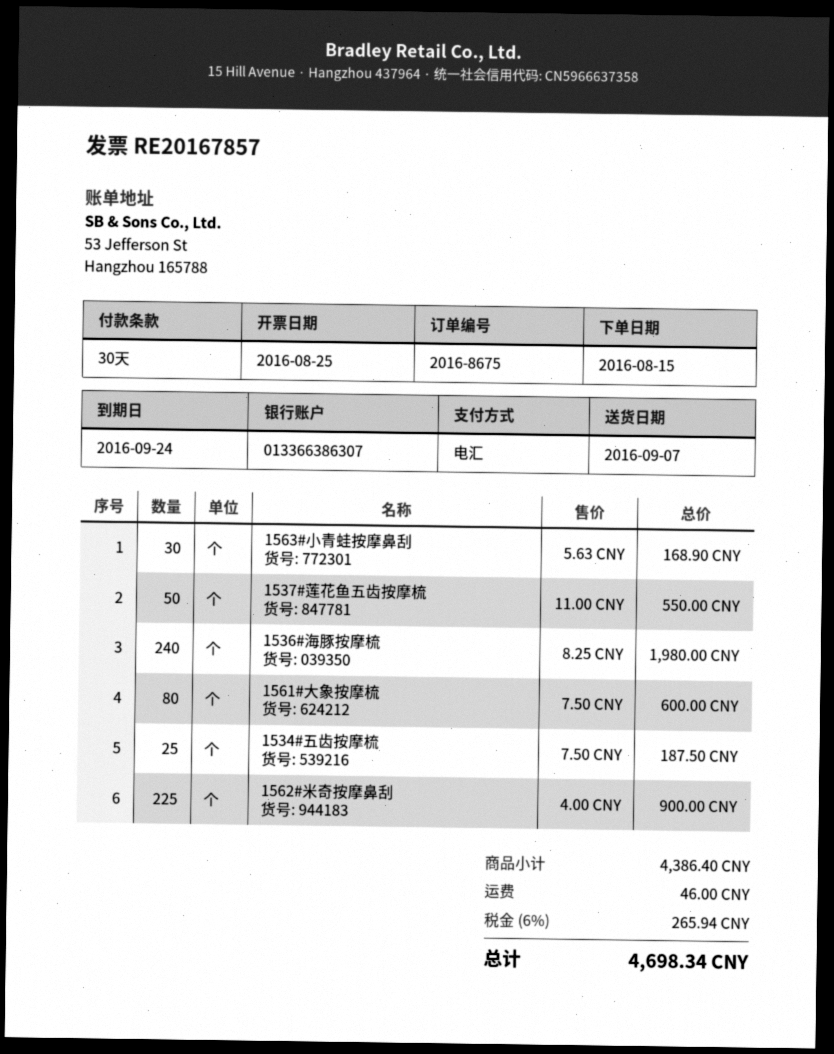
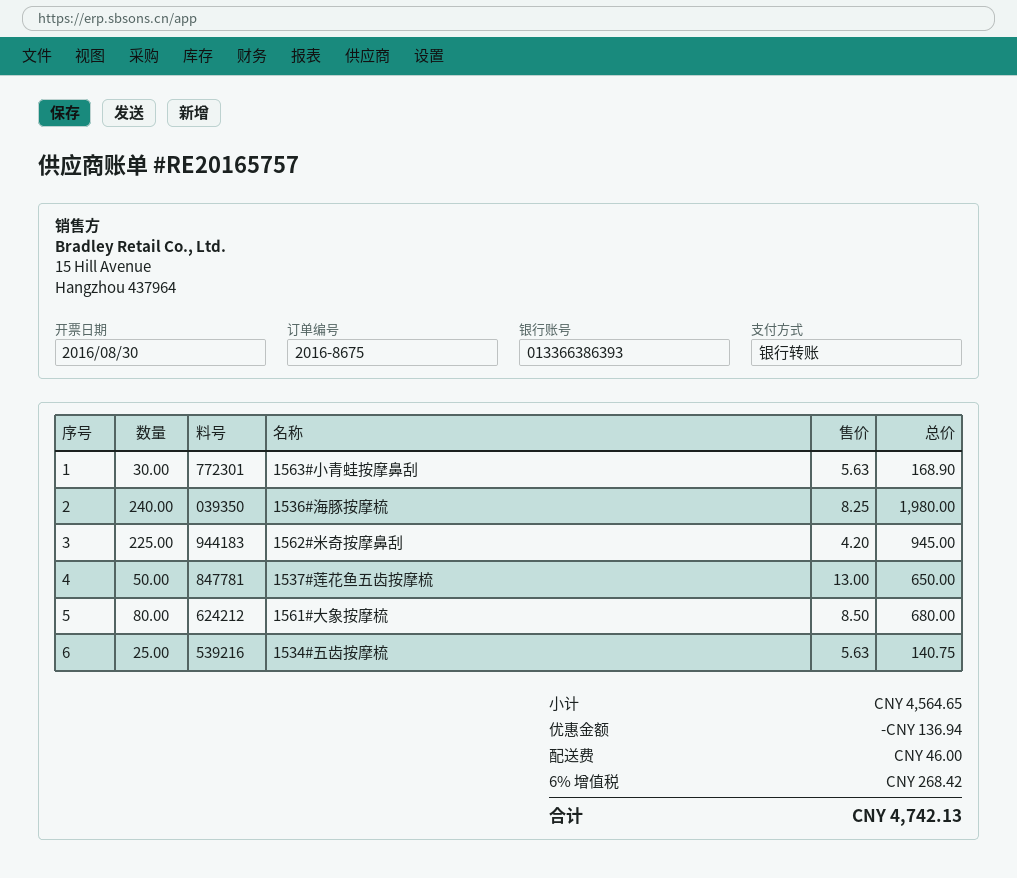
invoice number: RE20167857 -> RE20165757
invoice date: 2016-08-25 -> 2016-08-30
bank account: 013366386307 -> 013366386393
1537#莲花鱼五齿按摩梳: 50 x 11.00 = 550.00 -> 50 x 13.00 = 650.00
1561#大象按摩梳: 80 x 7.50 = 600.00 -> 80 x 8.50 = 680.00
1534#五齿按摩梳: 25 x 7.50 = 187.50 -> 25 x 5.63 = 140.75
1562#米奇按摩鼻刮: 225 x 4.00 = 900.00 -> 225 x 4.20 = 945.00
subtotal: 4386.40 -> 4564.65
discount: none -> 136.94
tax: 6% = 265.94 -> 6% = 268.42
total: 4698.34 -> 4742.13

